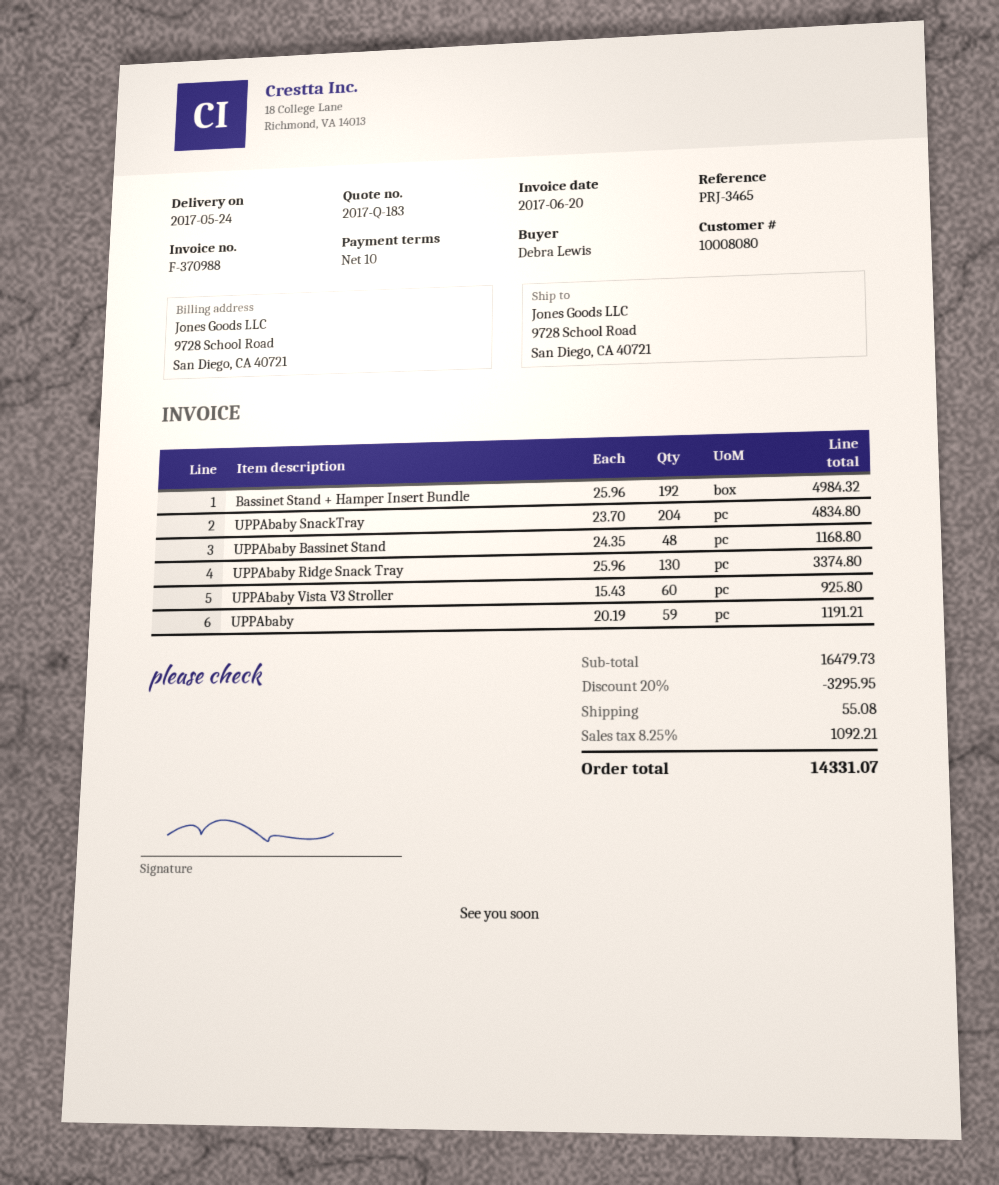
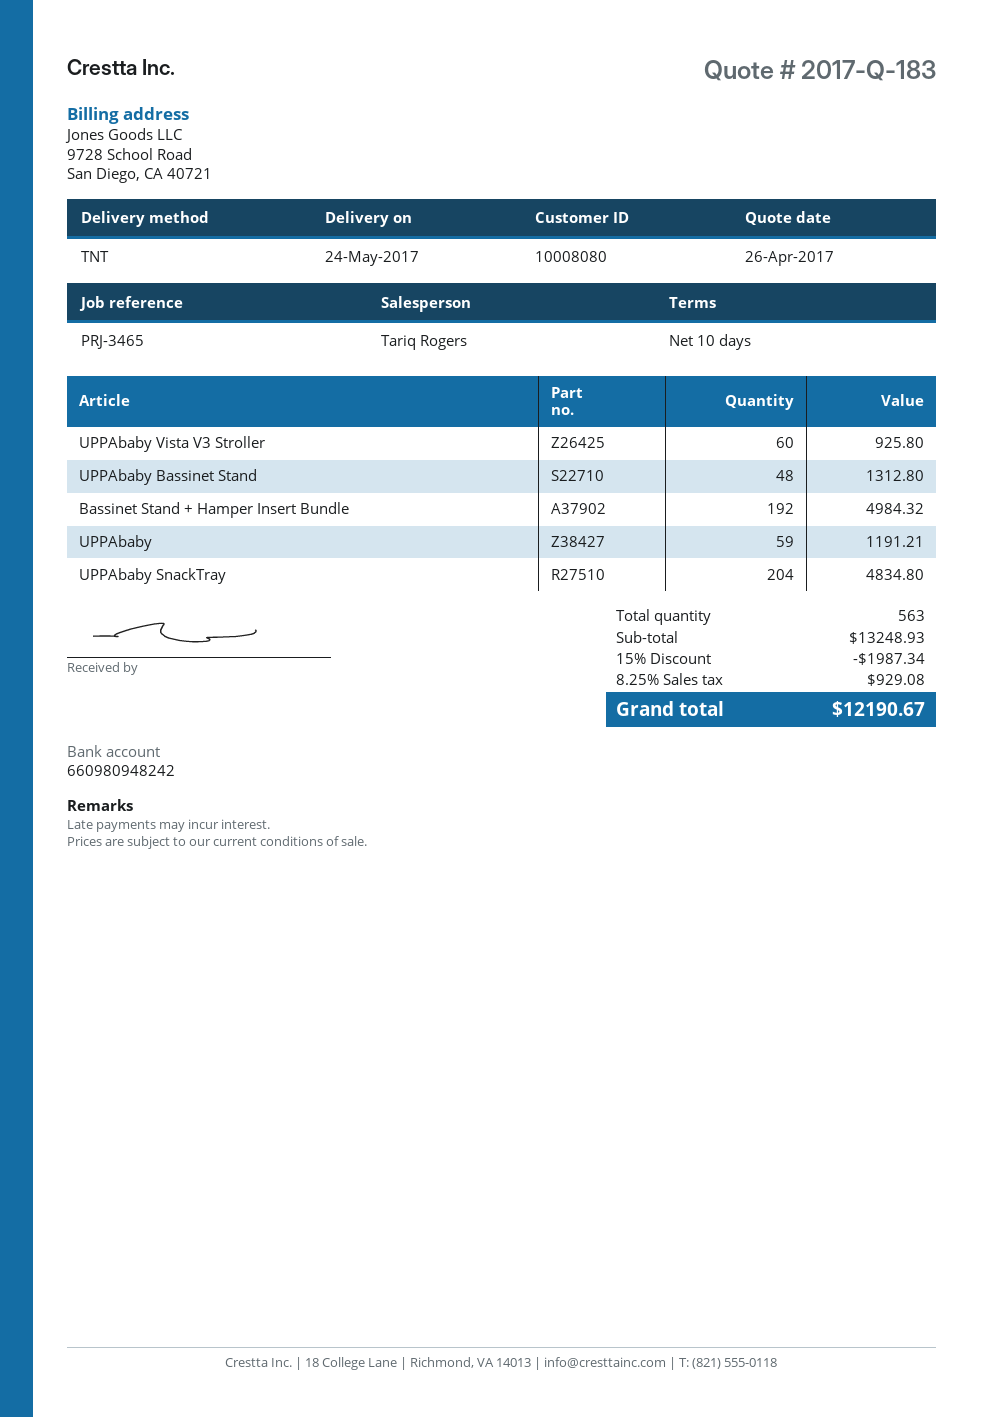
UPPAbaby Bassinet Stand: 48 for 1168.80 -> 48 for 1312.80
UPPAbaby Ridge Snack Tray: 130 for 3374.80 -> none
subtotal: 16479.73 -> 13248.93
discount: 20% = 3295.95 -> 15% = 1987.34
shipping: 55.08 -> none
tax: 8.25% = 1092.21 -> 8.25% = 929.08
total: 14331.07 -> 12190.67

